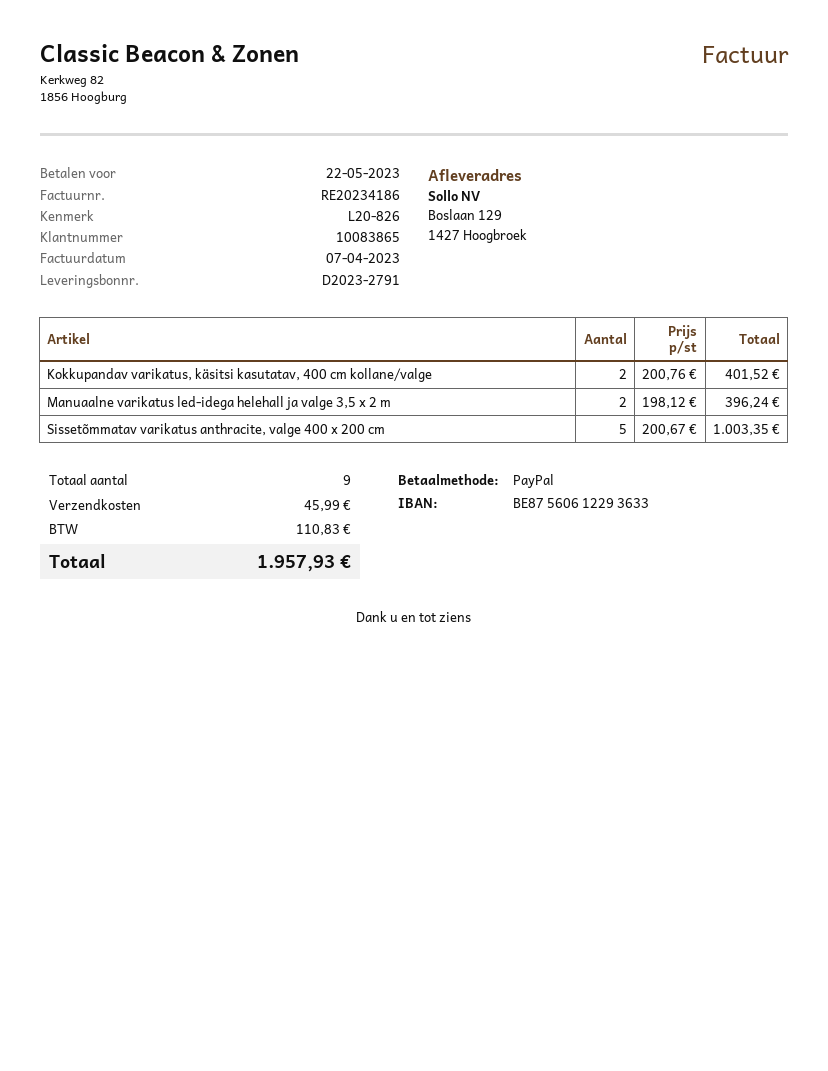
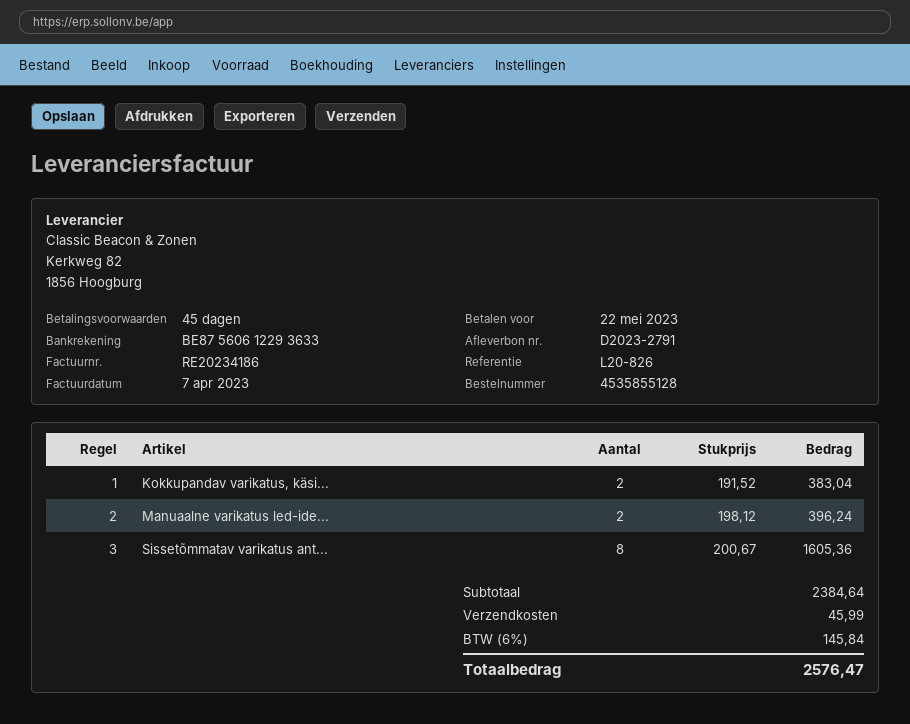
Kokkupandav varikatus, käsitsi kasutatav, 400 cm kollane/valge: 2 x 200.76 = 401.52 -> 2 x 191.52 = 383.04
Sissetõmmatav varikatus anthracite, valge 400 x 200 cm: 5 x 200.67 = 1003.35 -> 8 x 200.67 = 1605.36
tax: 110.83 -> 145.84
total: 1957.93 -> 2576.47

